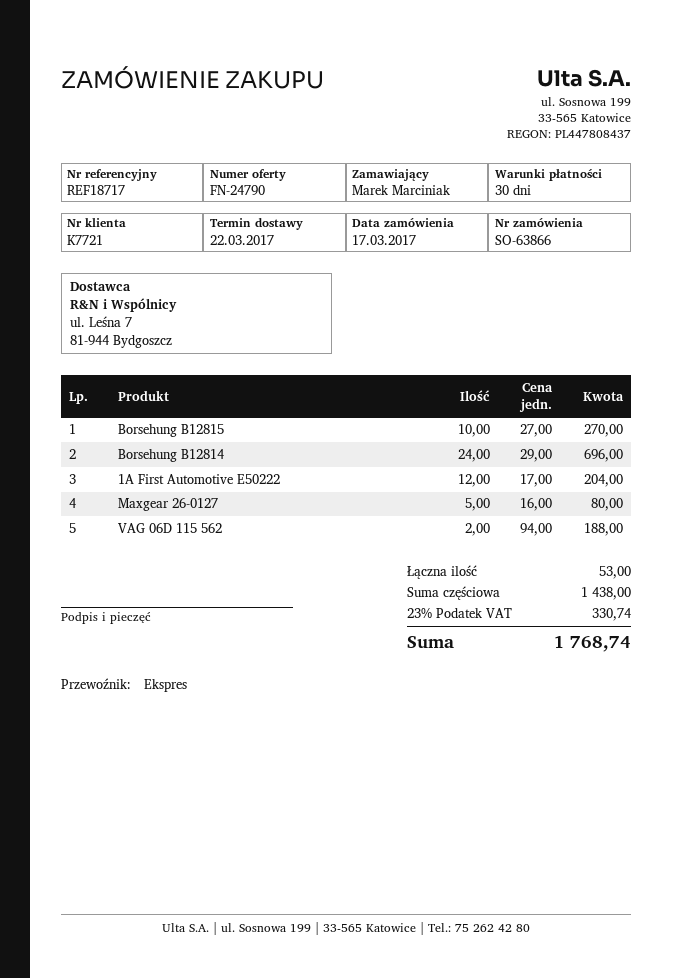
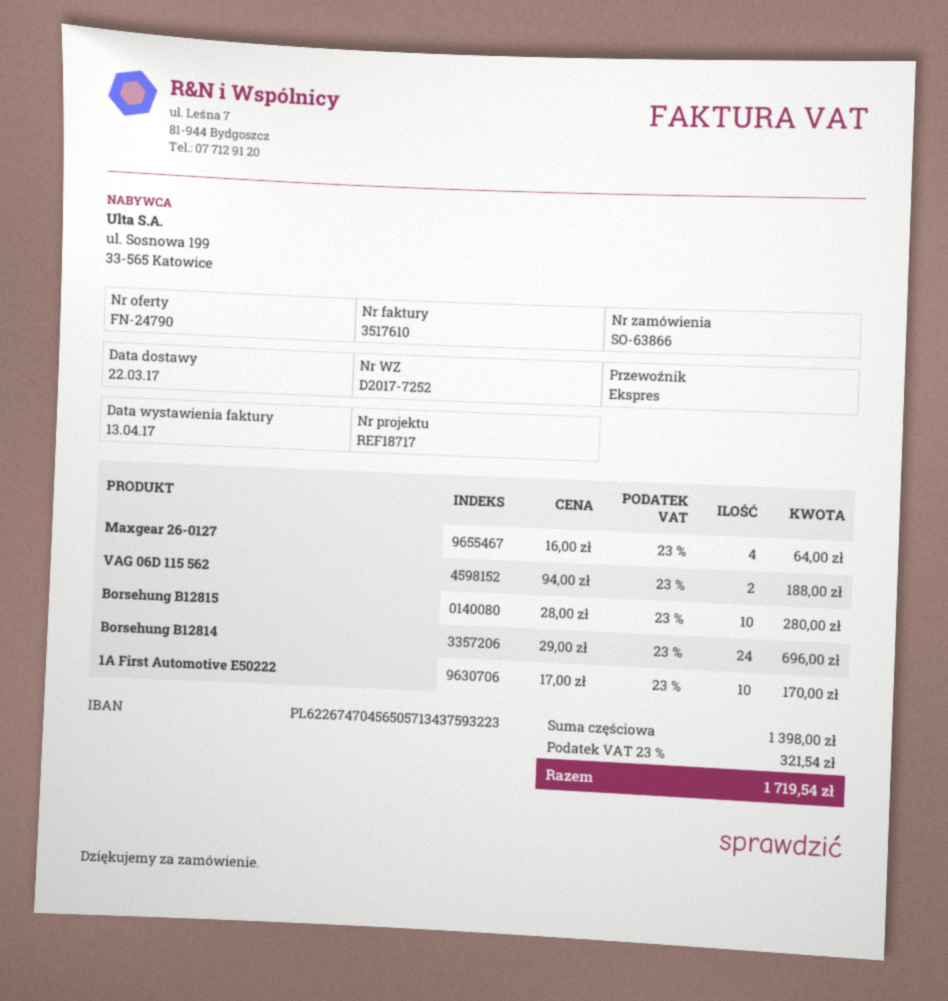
Borsehung B12815: 10 x 27.00 = 270.00 -> 10 x 28.00 = 280.00
1A First Automotive E50222: 12 x 17.00 = 204.00 -> 10 x 17.00 = 170.00
Maxgear 26-0127: 5 x 16.00 = 80.00 -> 4 x 16.00 = 64.00
subtotal: 1438.00 -> 1398.00
tax: 23% = 330.74 -> 23% = 321.54
total: 1768.74 -> 1719.54

